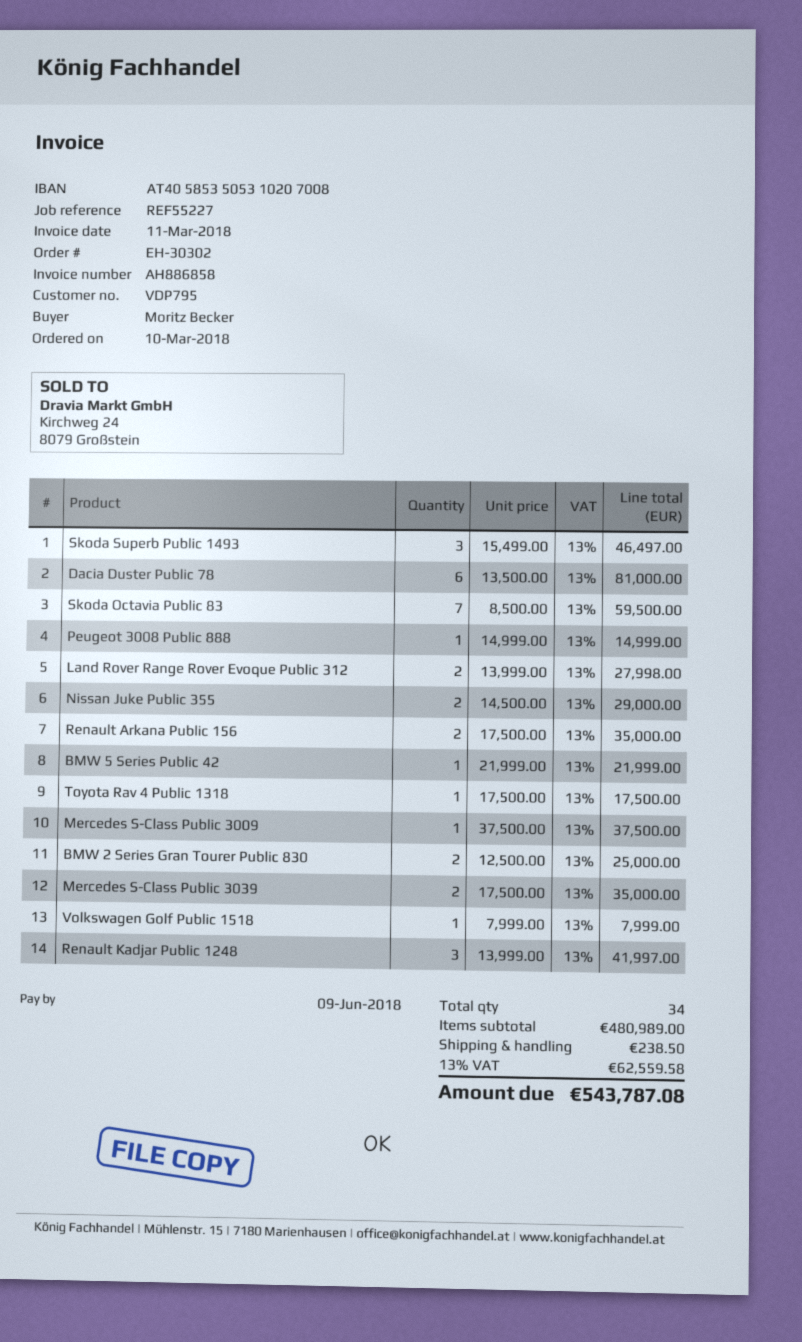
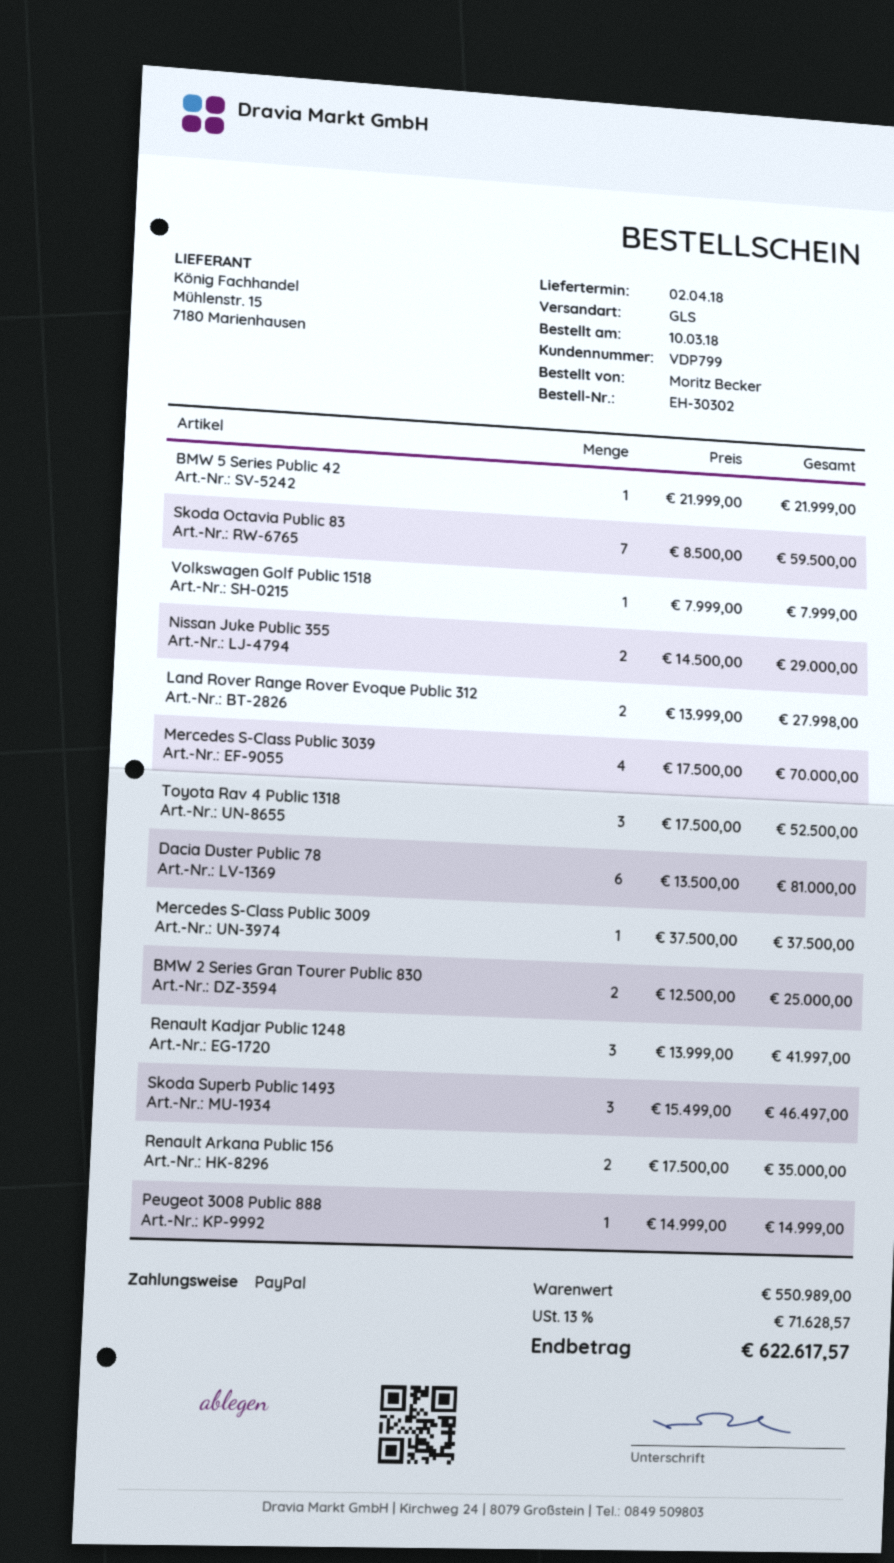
customer number: VDP795 -> VDP799
Toyota Rav 4 Public 1318: 1 x 17500.00 = 17500.00 -> 3 x 17500.00 = 52500.00
Mercedes S-Class Public 3039: 2 x 17500.00 = 35000.00 -> 4 x 17500.00 = 70000.00
subtotal: 480989.00 -> 550989.00
shipping: 238.50 -> none
tax: 13% = 62559.58 -> 13% = 71628.57
total: 543787.08 -> 622617.57

